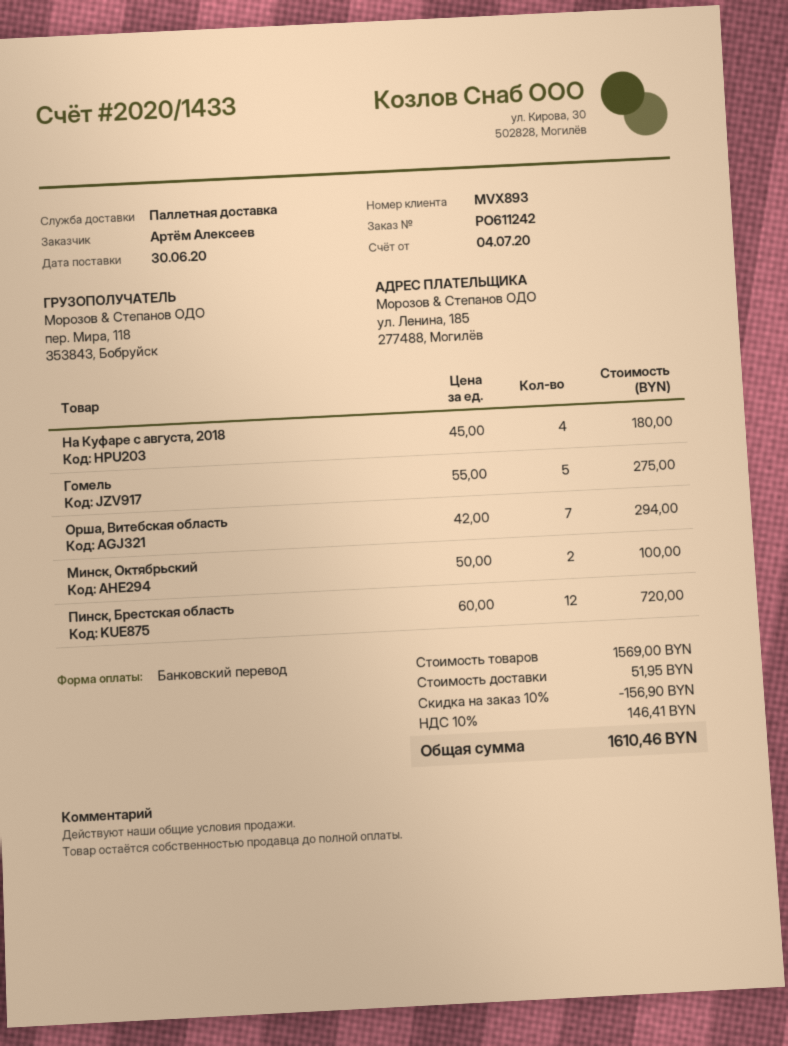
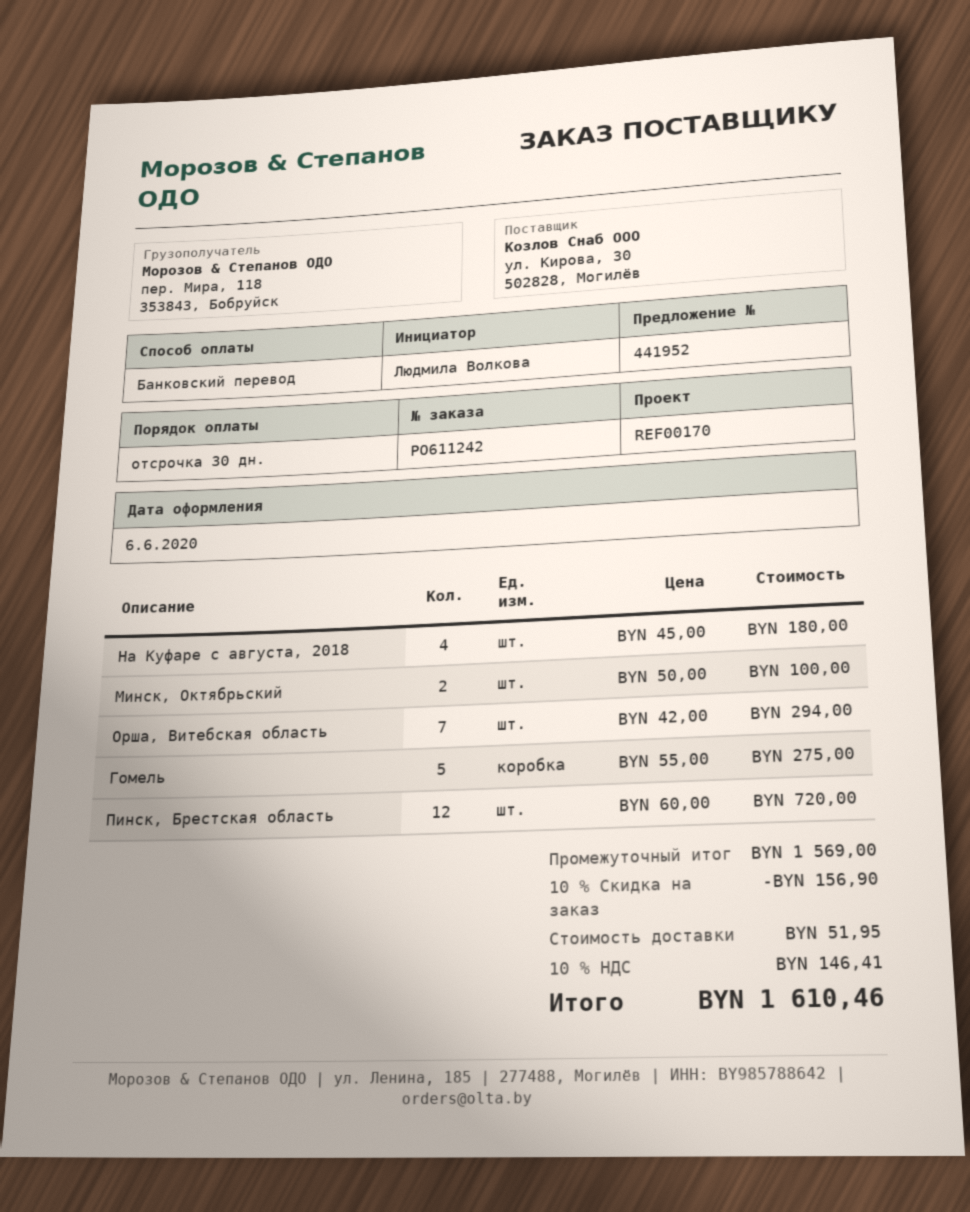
ordered by: Артём Алексеев -> Людмила Волкова

